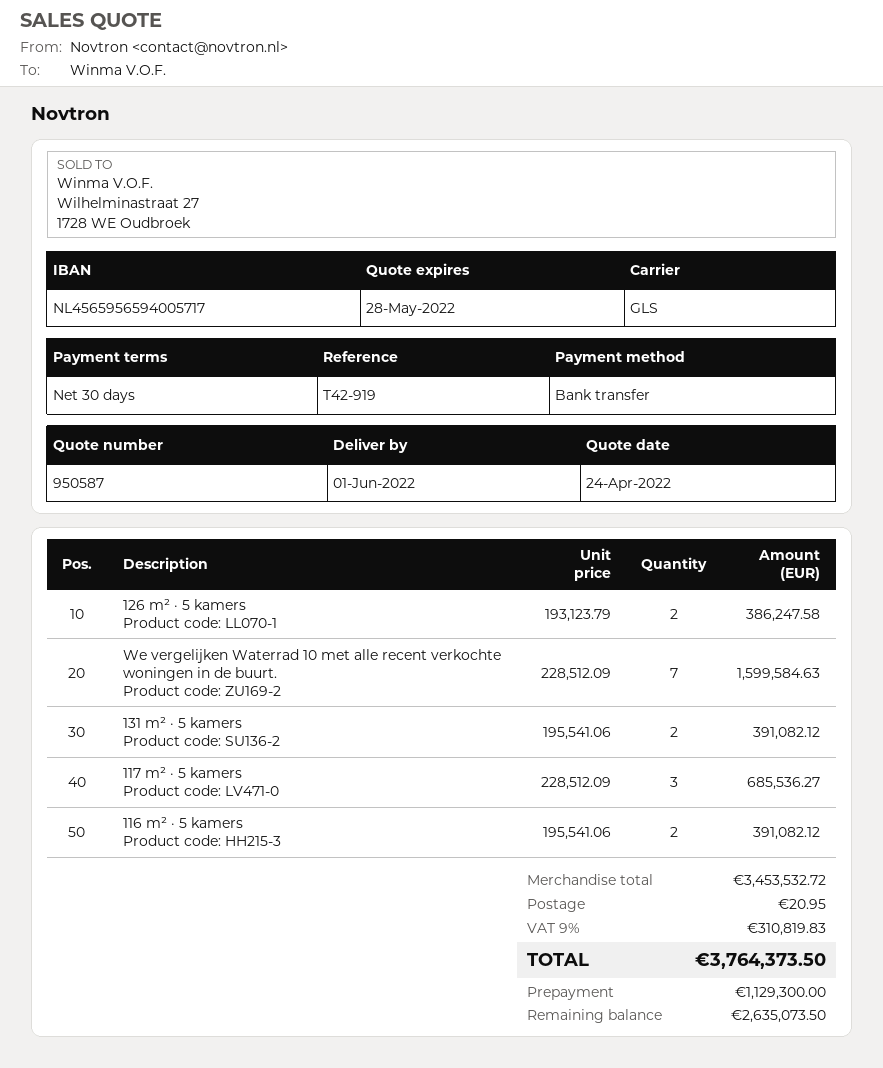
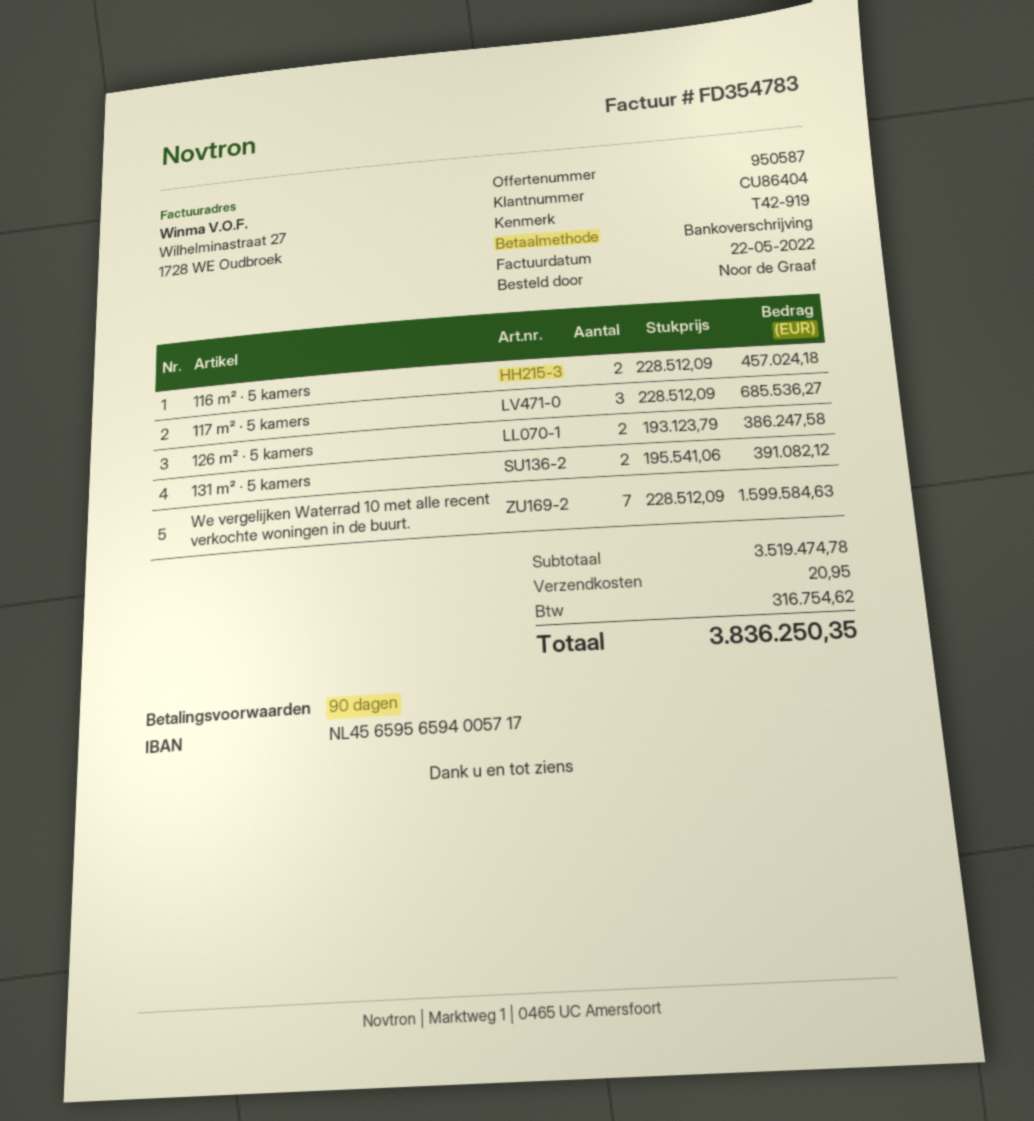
payment terms: 30 days -> 90 days
116 m² · 5 kamers: 2 x 195541.06 = 391082.12 -> 2 x 228512.09 = 457024.18
subtotal: 3453532.72 -> 3519474.78
tax: 310819.83 -> 316754.62
total: 3764373.50 -> 3836250.35

